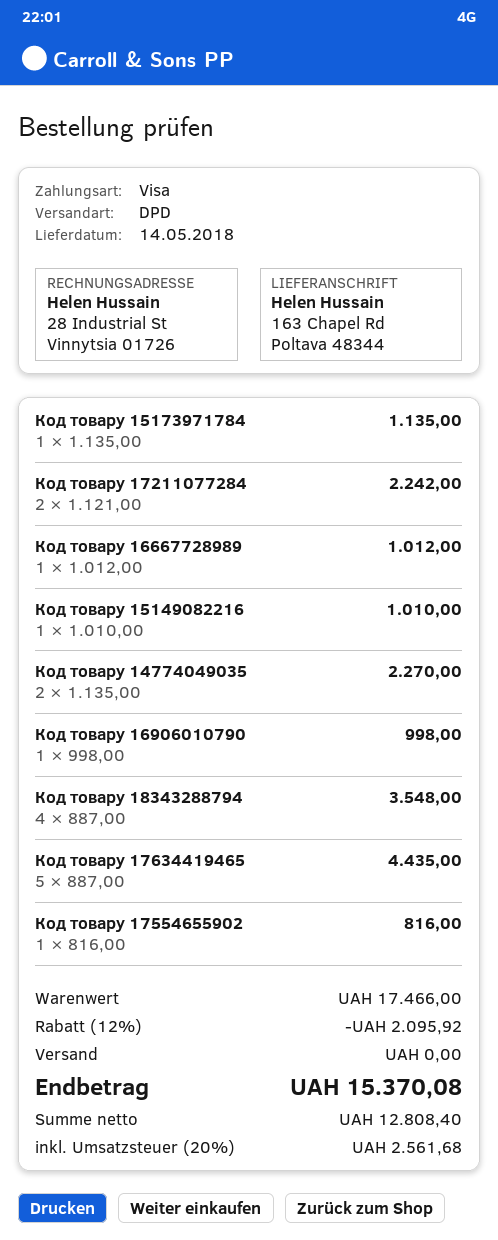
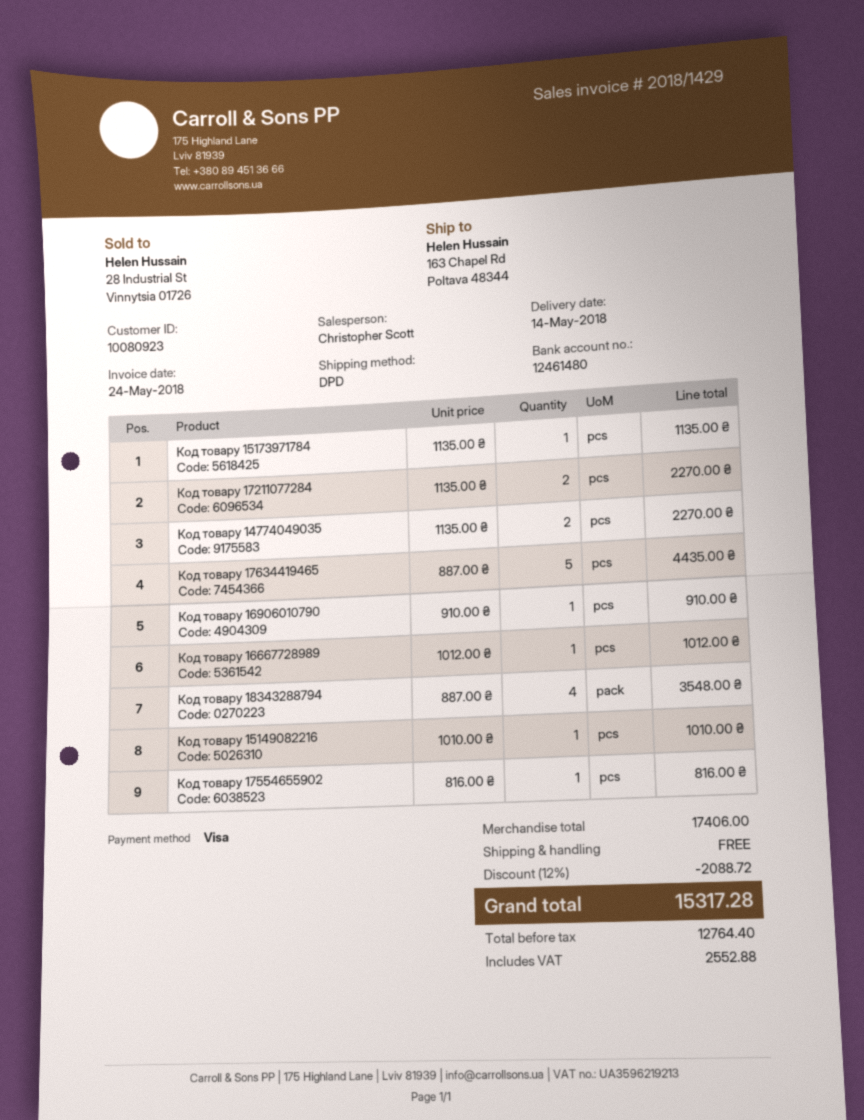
Код товару 17211077284: 2 x 1121.00 = 2242.00 -> 2 x 1135.00 = 2270.00
Код товару 16906010790: 1 x 998.00 = 998.00 -> 1 x 910.00 = 910.00
subtotal: 17466.00 -> 17406.00
discount: 12% = 2095.92 -> 12% = 2088.72
net: 12808.40 -> 12764.40
tax: 2561.68 -> 2552.88
total: 15370.08 -> 15317.28

